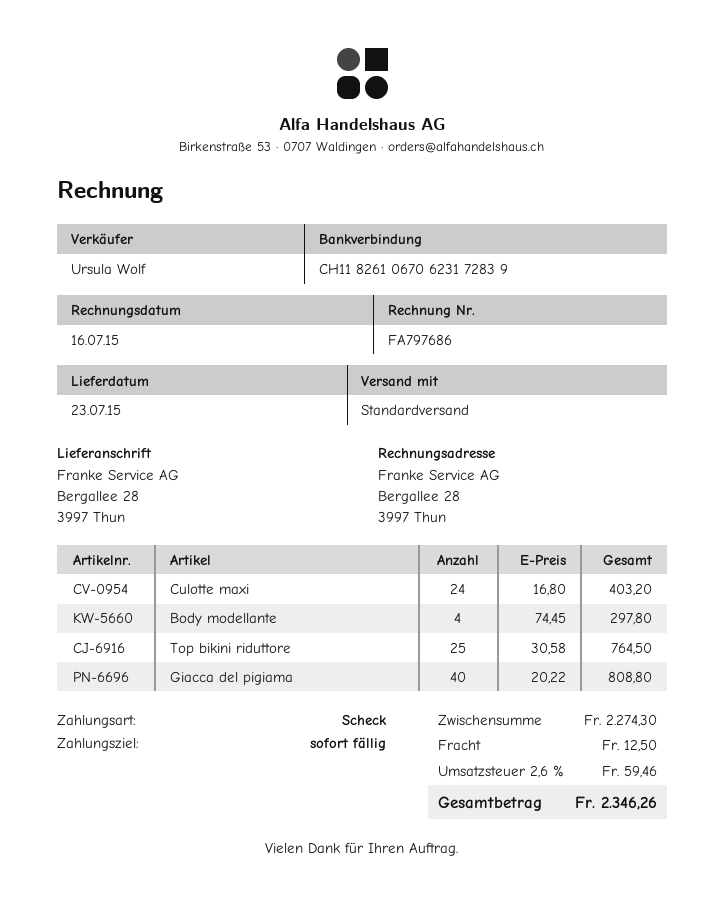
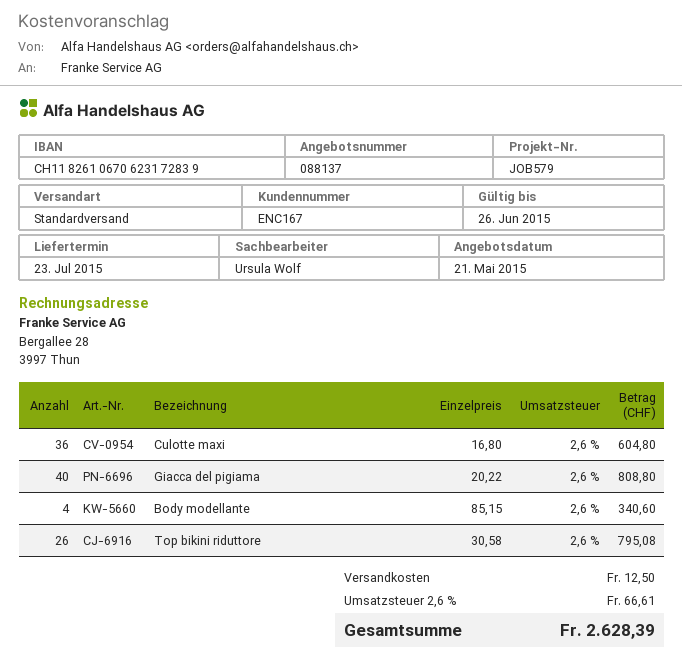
Culotte maxi: 24 x 16.80 = 403.20 -> 36 x 16.80 = 604.80
Body modellante: 4 x 74.45 = 297.80 -> 4 x 85.15 = 340.60
Top bikini riduttore: 25 x 30.58 = 764.50 -> 26 x 30.58 = 795.08
tax: 2.6% = 59.46 -> 2.6% = 66.61
total: 2346.26 -> 2628.39

